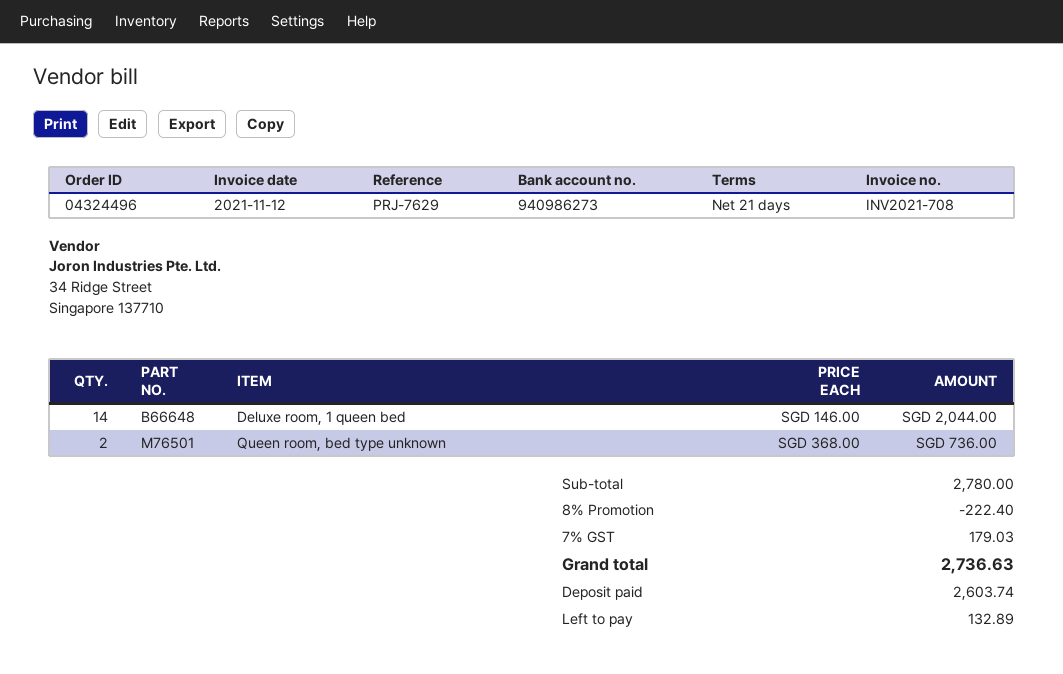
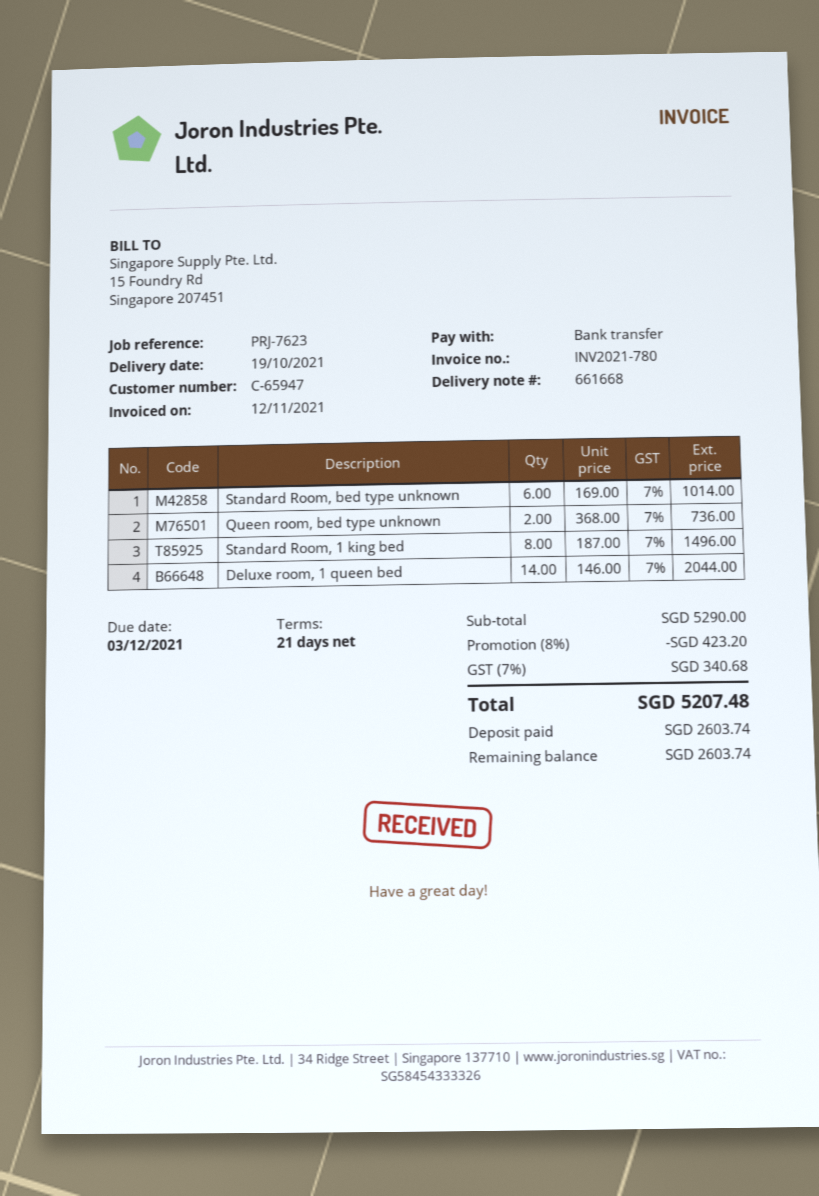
invoice number: INV2021-708 -> INV2021-780
reference: PRJ-7629 -> PRJ-7623
Standard Room, bed type unknown: none -> 6 x 169.00 = 1014.00
Standard Room, 1 king bed: none -> 8 x 187.00 = 1496.00
subtotal: 2780.00 -> 5290.00
discount: 8% = 222.40 -> 8% = 423.20
tax: 7% = 179.03 -> 7% = 340.68
total: 2736.63 -> 5207.48
balance: 132.89 -> 2603.74

